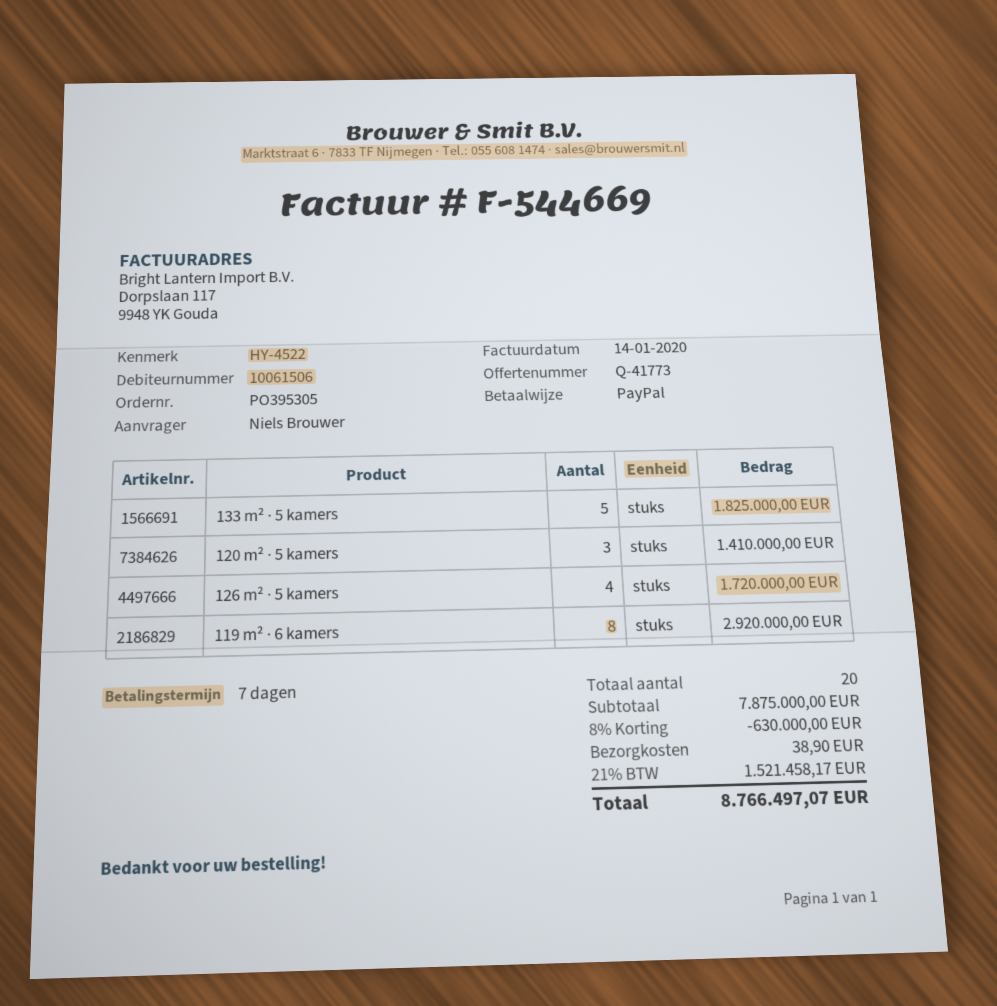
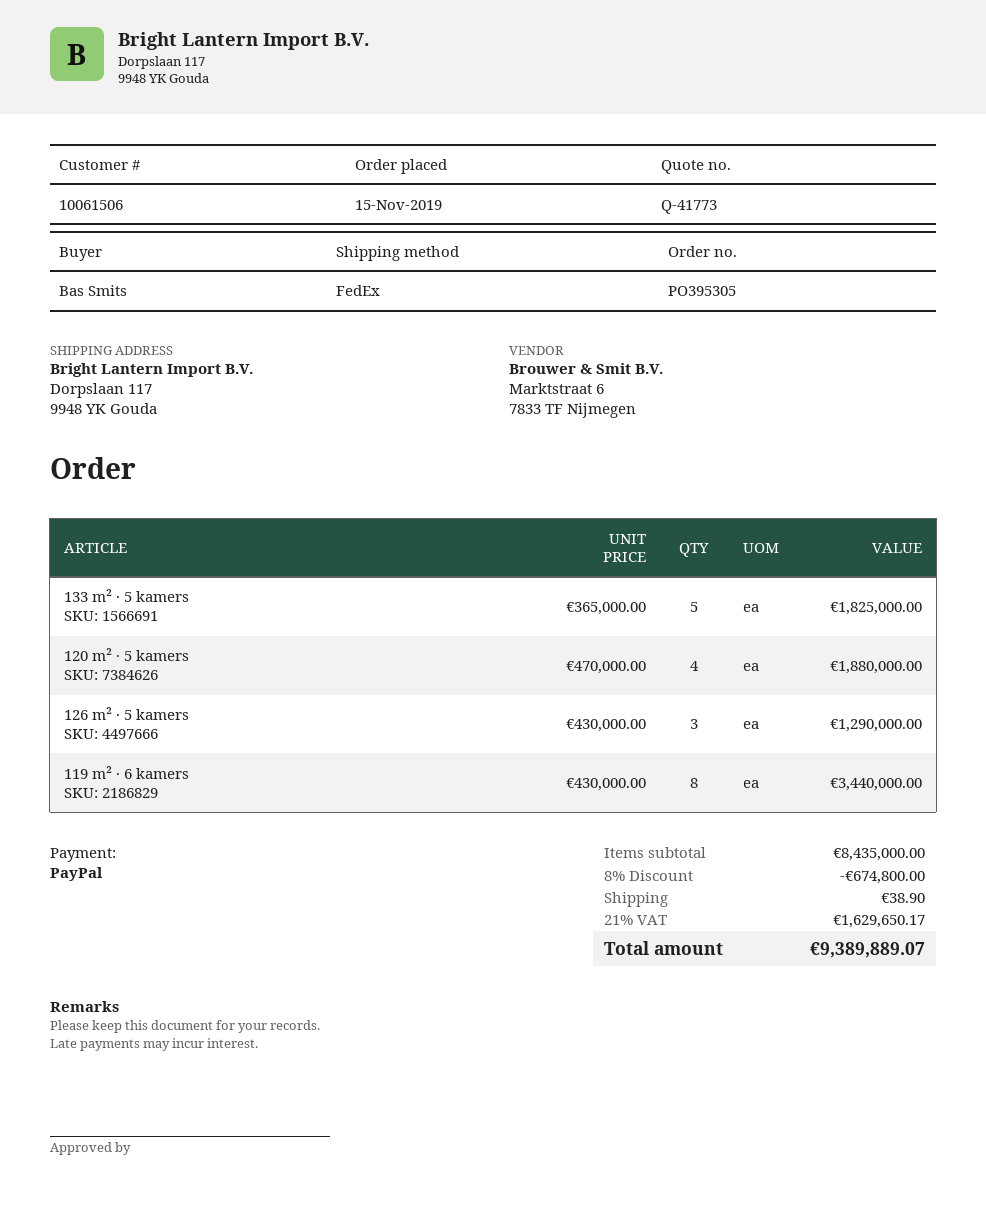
ordered by: Niels Brouwer -> Bas Smits
120 m² · 5 kamers: 3 for 1410000.00 -> 4 for 1880000.00
126 m² · 5 kamers: 4 for 1720000.00 -> 3 for 1290000.00
119 m² · 6 kamers: 8 for 2920000.00 -> 8 for 3440000.00
subtotal: 7875000.00 -> 8435000.00
discount: 8% = 630000.00 -> 8% = 674800.00
tax: 21% = 1521458.17 -> 21% = 1629650.17
total: 8766497.07 -> 9389889.07

